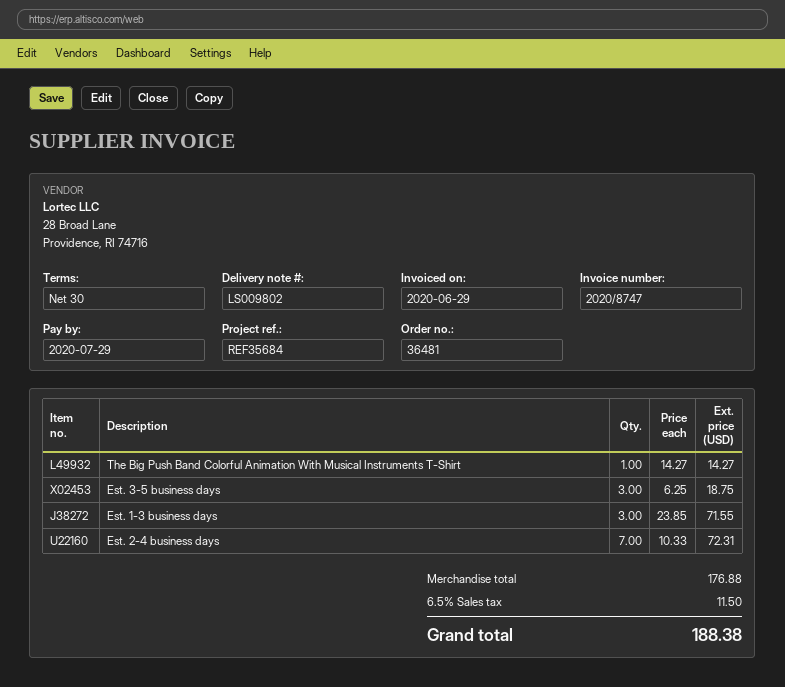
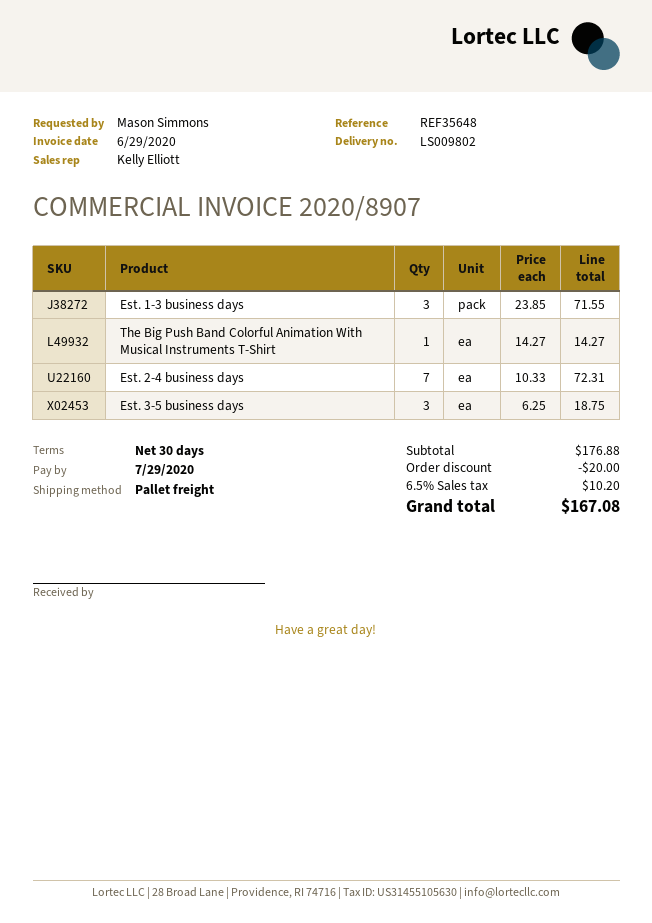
invoice number: 2020/8747 -> 2020/8907
reference: REF35684 -> REF35648
discount: none -> 20.00
tax: 6.5% = 11.50 -> 6.5% = 10.20
total: 188.38 -> 167.08

